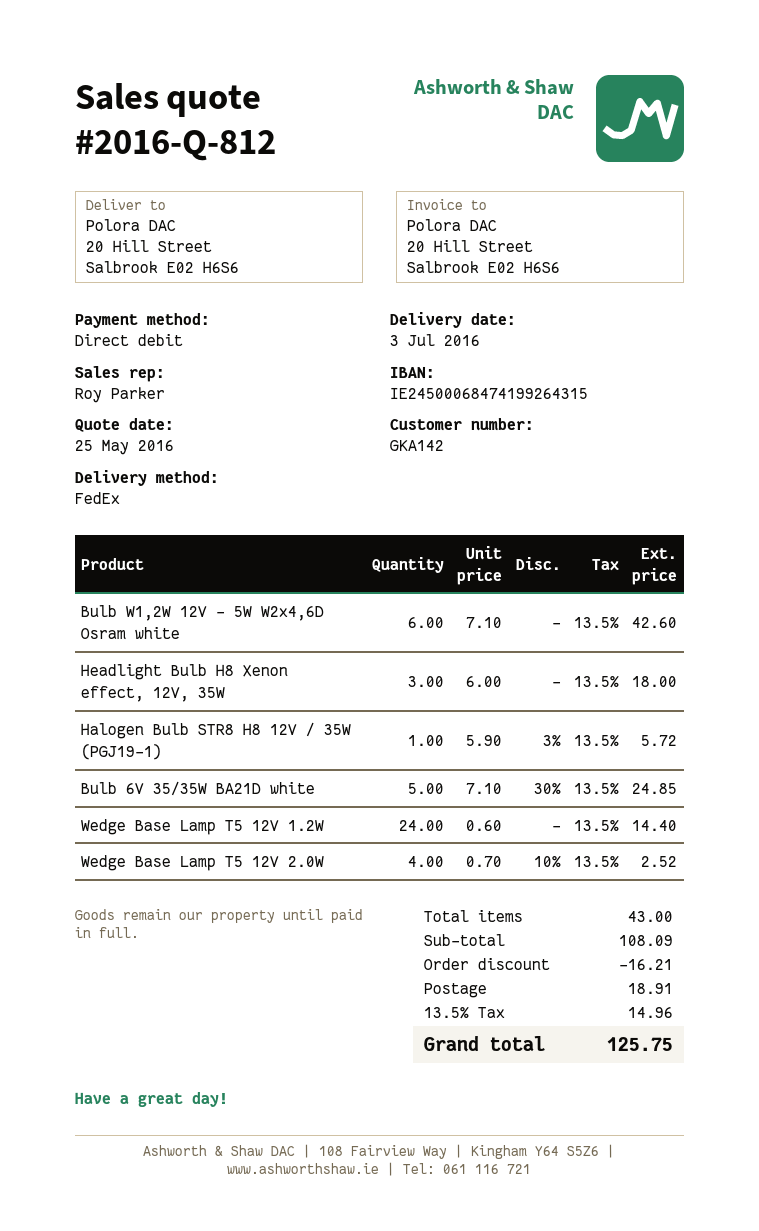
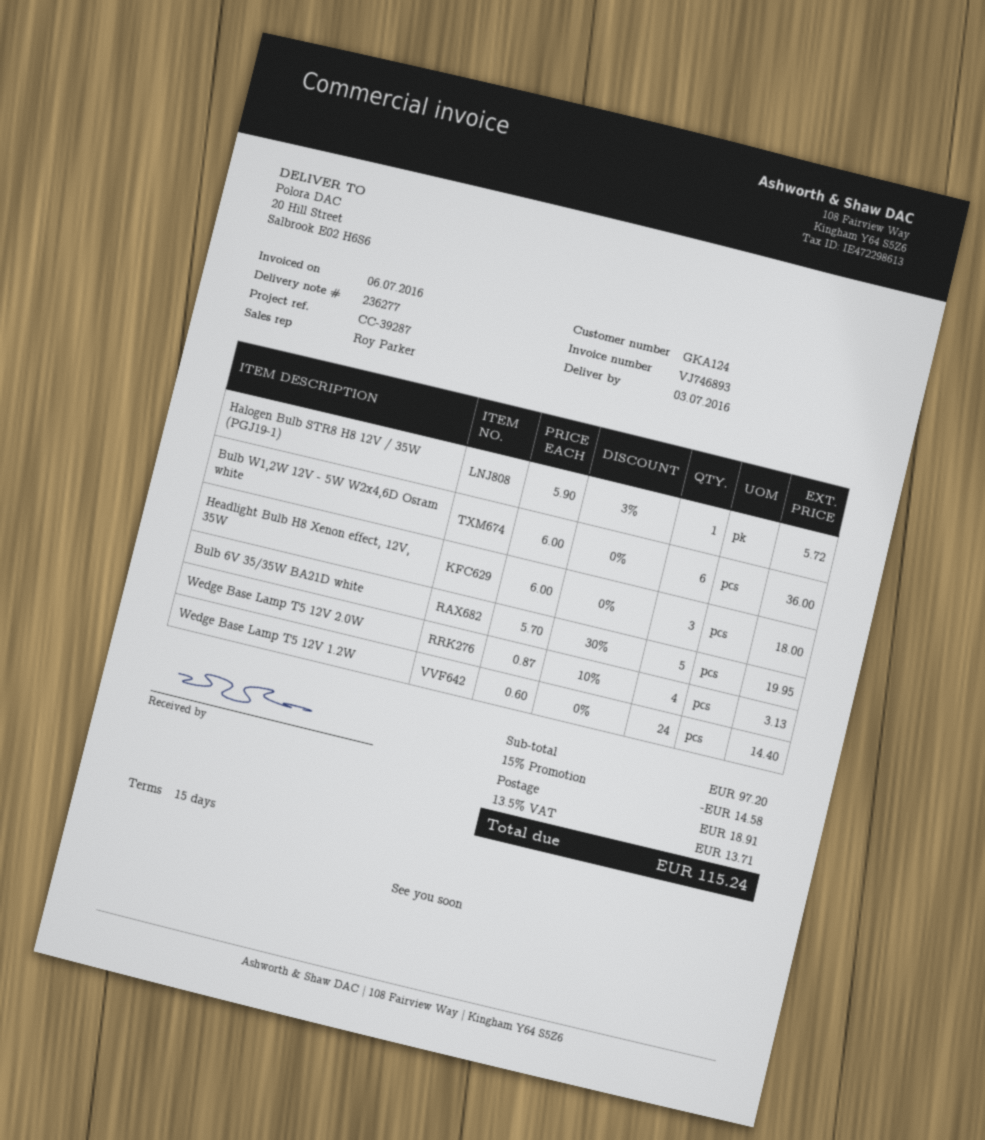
customer number: GKA142 -> GKA124
Bulb W1,2W 12V - 5W W2x4,6D Osram white: 6 x 7.10 = 42.60 -> 6 x 6.00 = 36.00
Bulb 6V 35/35W BA21D white: 5 x 7.10 - 30% = 24.85 -> 5 x 5.70 - 30% = 19.95
Wedge Base Lamp T5 12V 2.0W: 4 x 0.70 - 10% = 2.52 -> 4 x 0.87 - 10% = 3.13
subtotal: 108.09 -> 97.20
discount: 16.21 -> 14.58
tax: 13.5% = 14.96 -> 13.5% = 13.71
total: 125.75 -> 115.24

